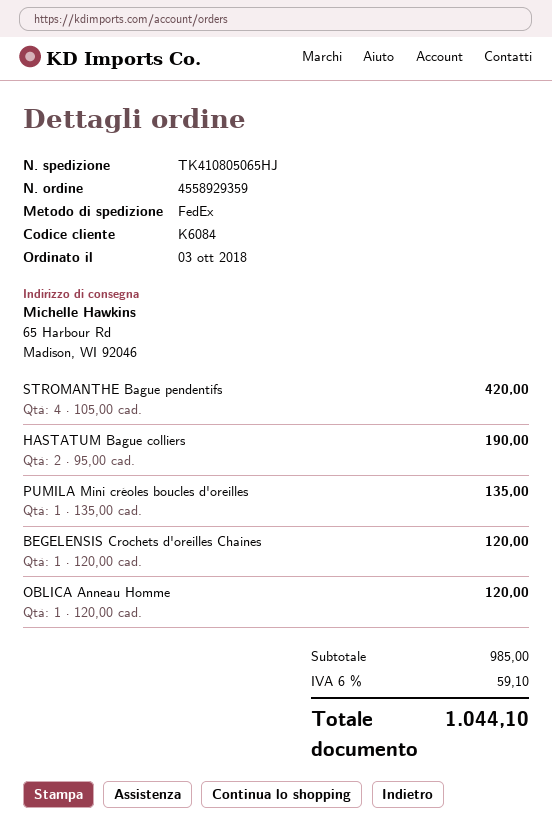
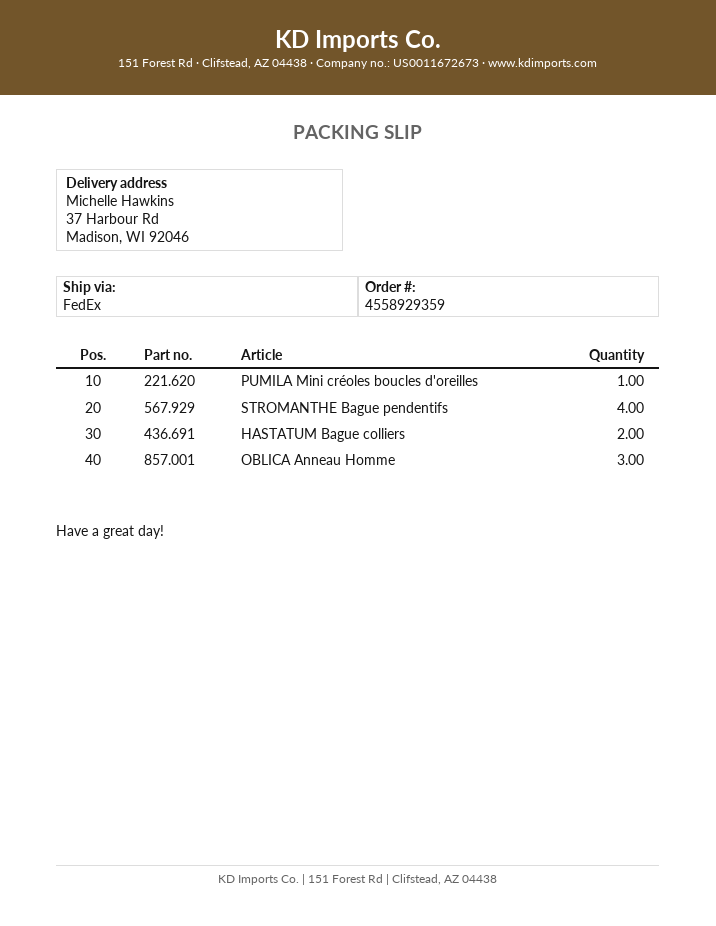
ship to: 65 Harbour Rd, Madison, WI 92046 -> 37 Harbour Rd, Madison, WI 92046
BEGELENSIS Crochets d'oreilles Chaines: 1 -> none
OBLICA Anneau Homme: 1 -> 3

